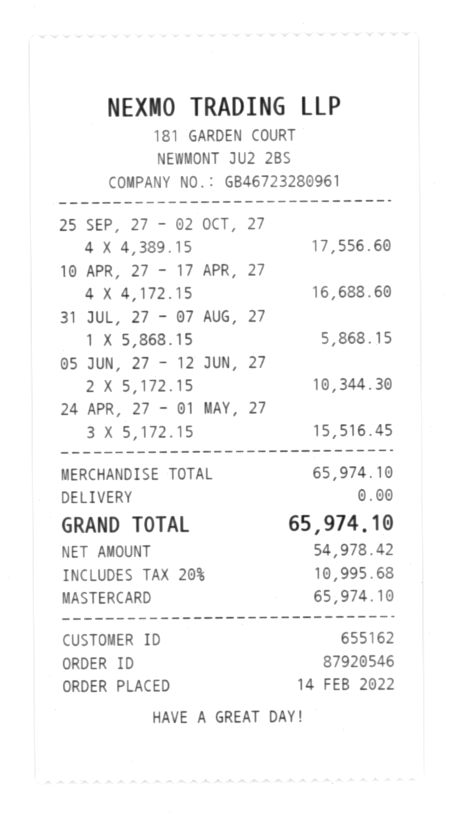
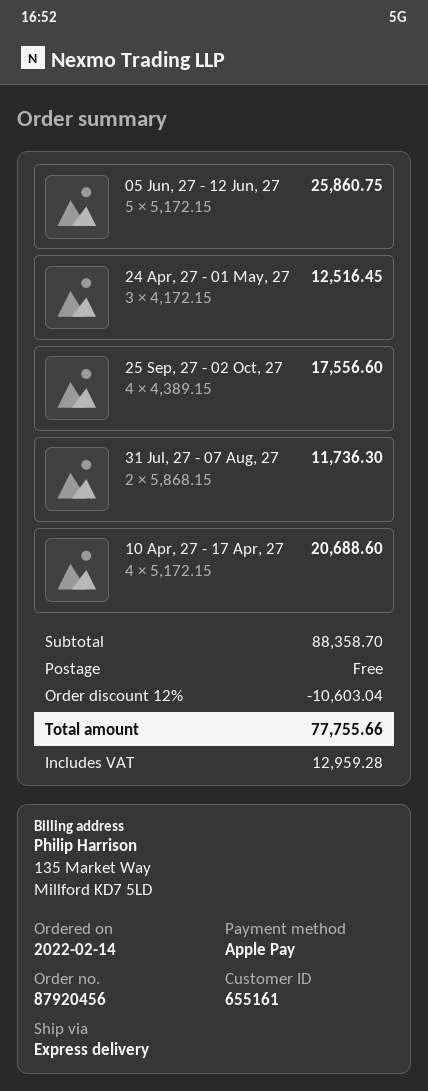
order number: 87920546 -> 87920456
customer number: 655162 -> 655161
payment method: Mastercard -> Apple Pay
10 APR, 27 - 17 APR, 27: 4 x 4172.15 = 16688.60 -> 4 x 5172.15 = 20688.60
31 JUL, 27 - 07 AUG, 27: 1 x 5868.15 = 5868.15 -> 2 x 5868.15 = 11736.30
05 JUN, 27 - 12 JUN, 27: 2 x 5172.15 = 10344.30 -> 5 x 5172.15 = 25860.75
24 APR, 27 - 01 MAY, 27: 3 x 5172.15 = 15516.45 -> 3 x 4172.15 = 12516.45
subtotal: 65974.10 -> 88358.70
discount: none -> 12% = 10603.04
tax: 10995.68 -> 12959.28
total: 65974.10 -> 77755.66

